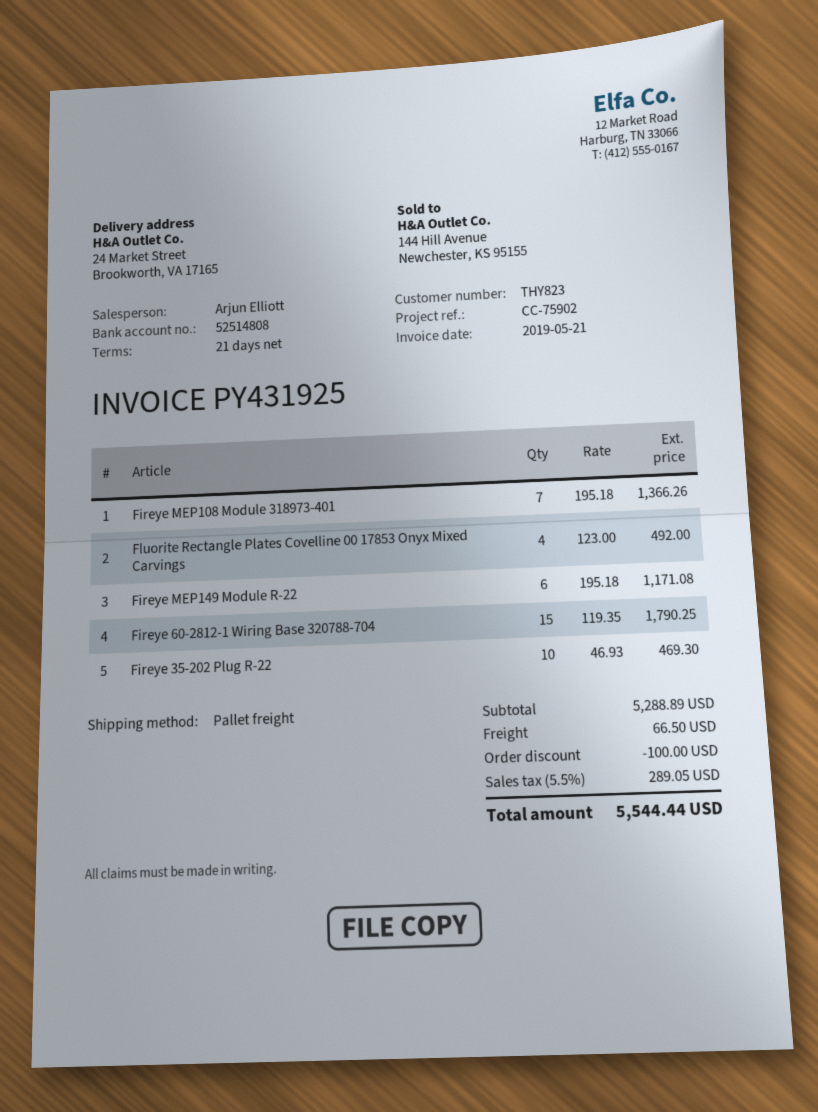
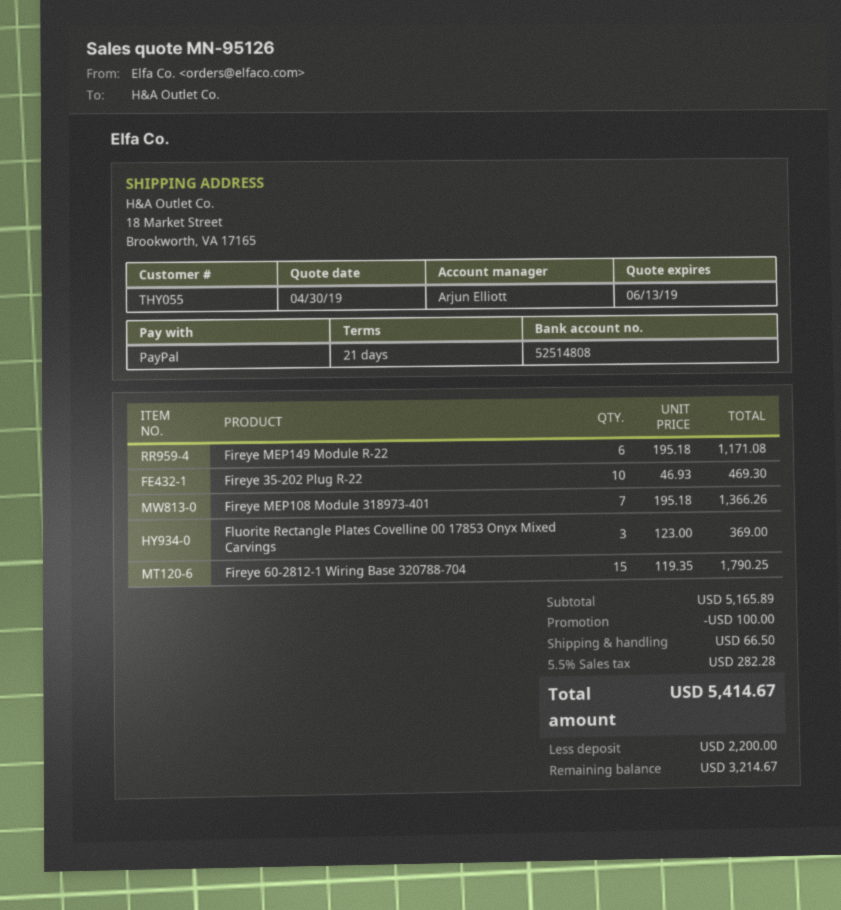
customer number: THY823 -> THY055
ship to: 24 Market Street, Brookworth, VA 17165 -> 18 Market Street, Brookworth, VA 17165
Fluorite Rectangle Plates Covelline 00 17853 Onyx Mixed Carvings: 4 x 123.00 = 492.00 -> 3 x 123.00 = 369.00
subtotal: 5288.89 -> 5165.89
tax: 5.5% = 289.05 -> 5.5% = 282.28
total: 5544.44 -> 5414.67

